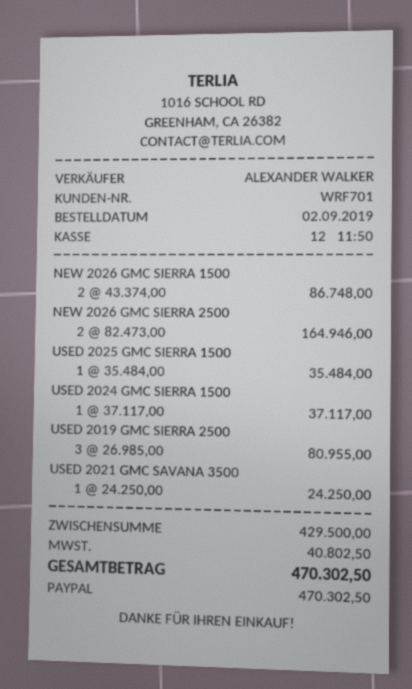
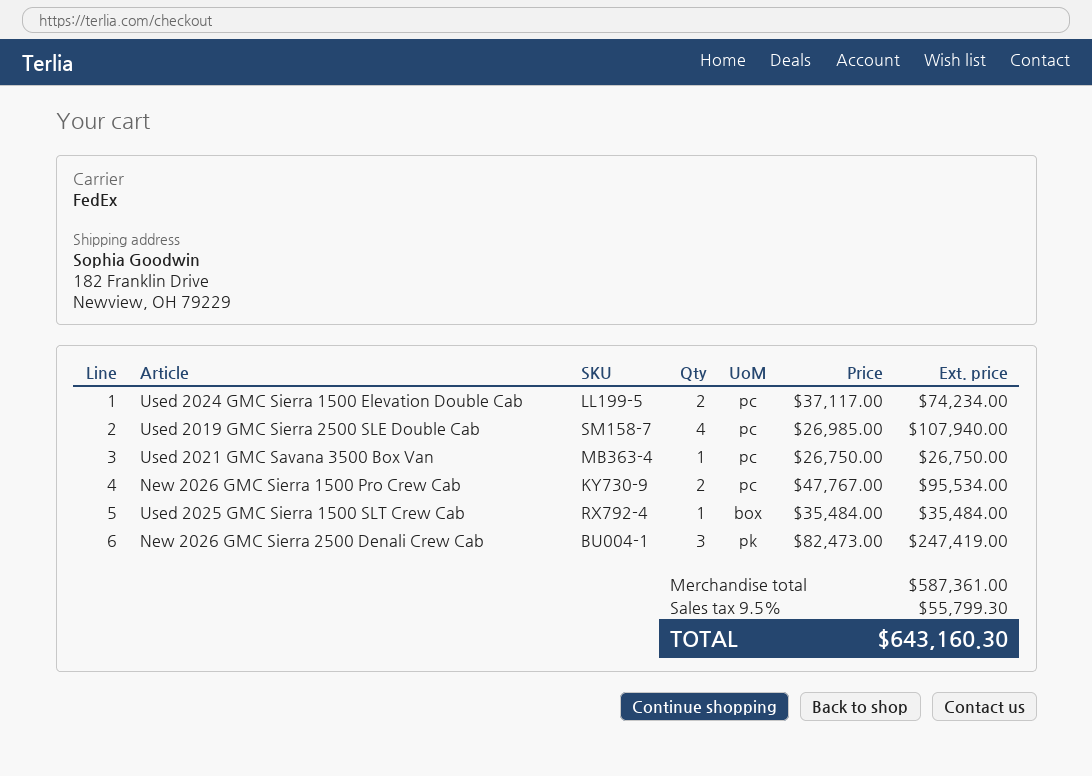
NEW 2026 GMC SIERRA 1500: 2 x 43374.00 = 86748.00 -> 2 x 47767.00 = 95534.00
NEW 2026 GMC SIERRA 2500: 2 x 82473.00 = 164946.00 -> 3 x 82473.00 = 247419.00
USED 2024 GMC SIERRA 1500: 1 x 37117.00 = 37117.00 -> 2 x 37117.00 = 74234.00
USED 2019 GMC SIERRA 2500: 3 x 26985.00 = 80955.00 -> 4 x 26985.00 = 107940.00
USED 2021 GMC SAVANA 3500: 1 x 24250.00 = 24250.00 -> 1 x 26750.00 = 26750.00
subtotal: 429500.00 -> 587361.00
tax: 40802.50 -> 55799.30
total: 470302.50 -> 643160.30

